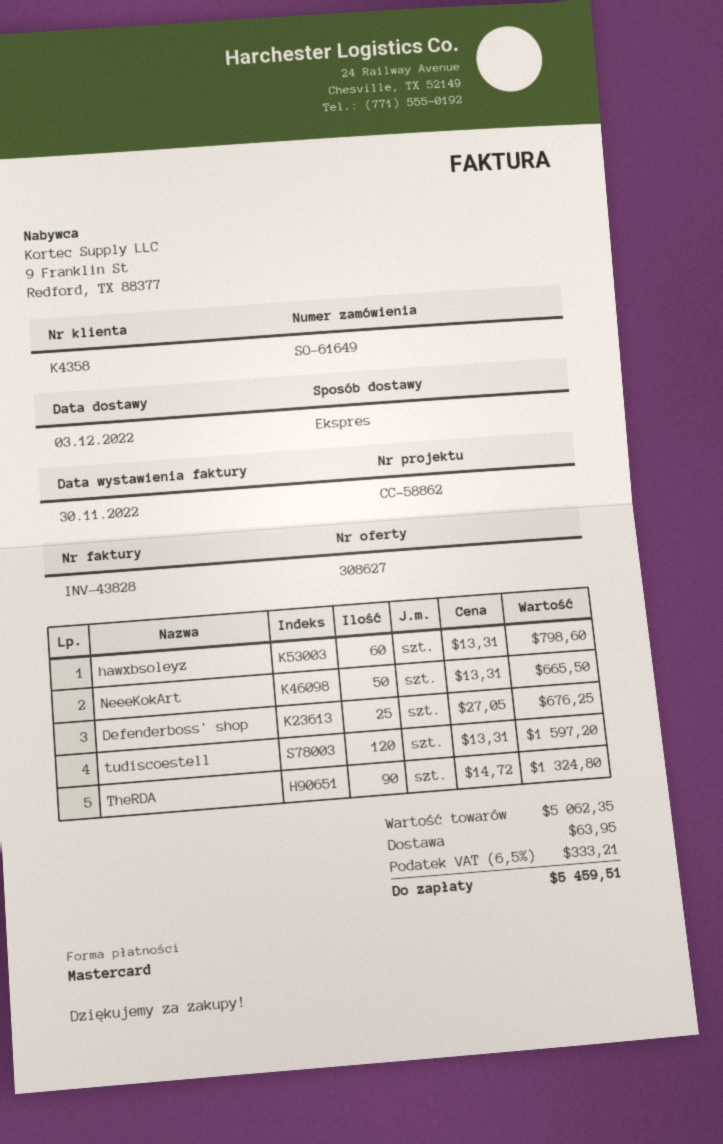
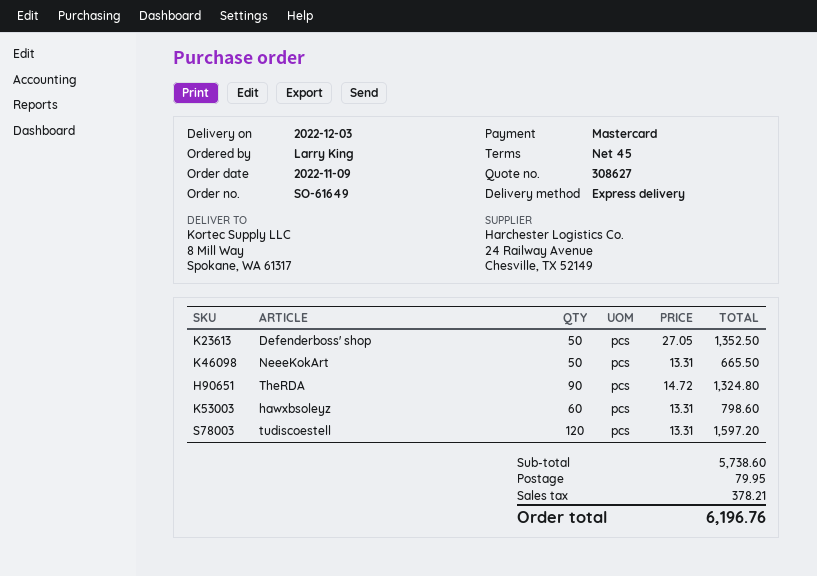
Defenderboss' shop: 25 x 27.05 = 676.25 -> 50 x 27.05 = 1352.50
subtotal: 5062.35 -> 5738.60
shipping: 63.95 -> 79.95
tax: 333.21 -> 378.21
total: 5459.51 -> 6196.76

